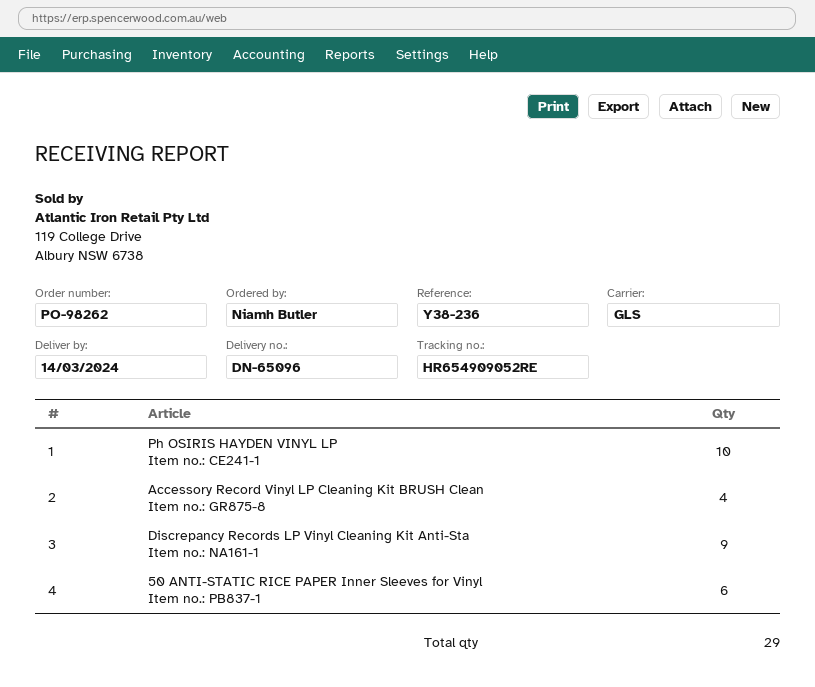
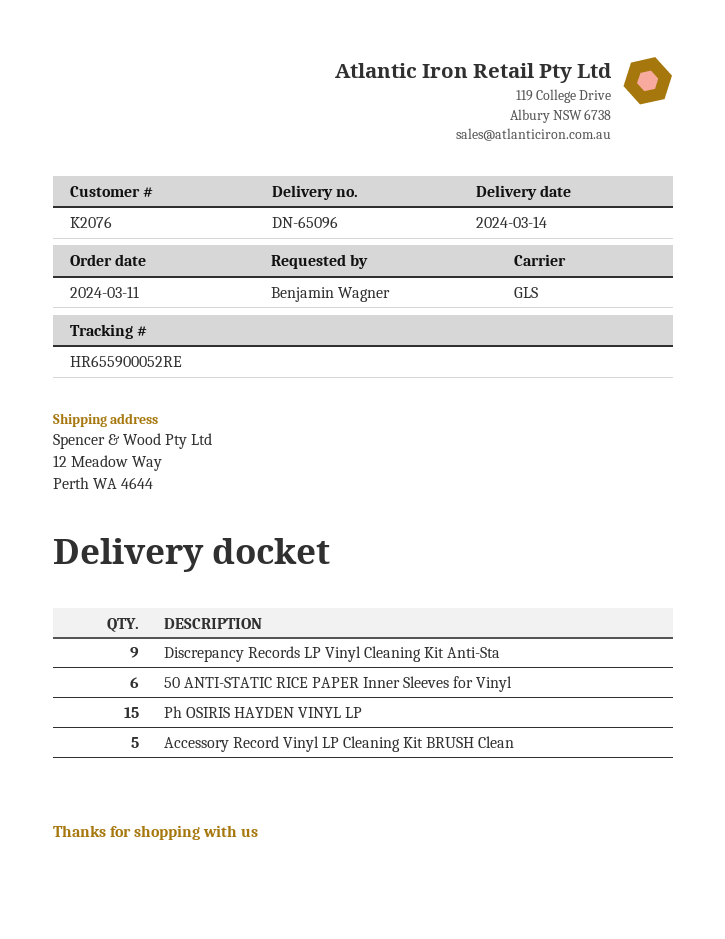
ordered by: Niamh Butler -> Benjamin Wagner
tracking number: HR654909052RE -> HR655900052RE
Ph OSIRIS HAYDEN VINYL LP: 10 -> 15
Accessory Record Vinyl LP Cleaning Kit BRUSH Clean: 4 -> 5

